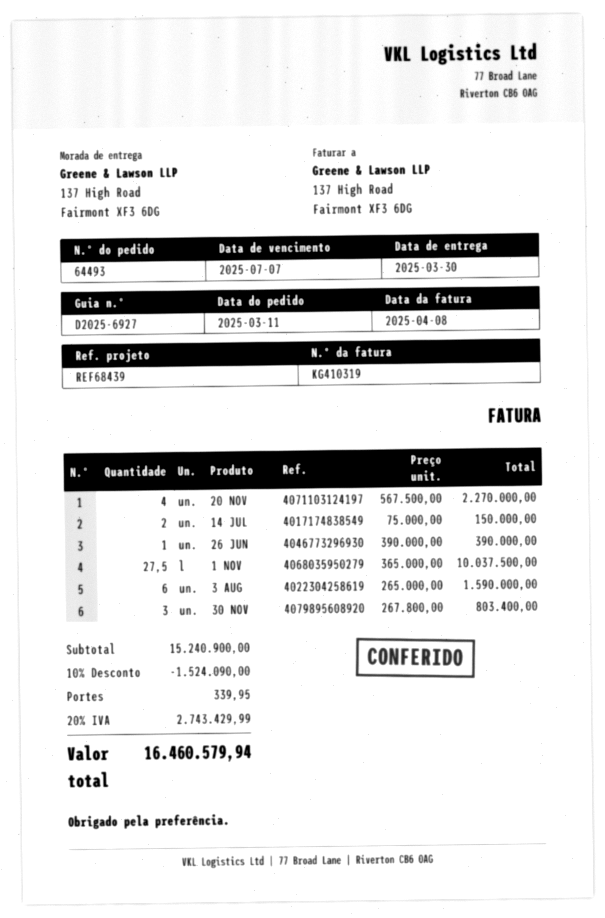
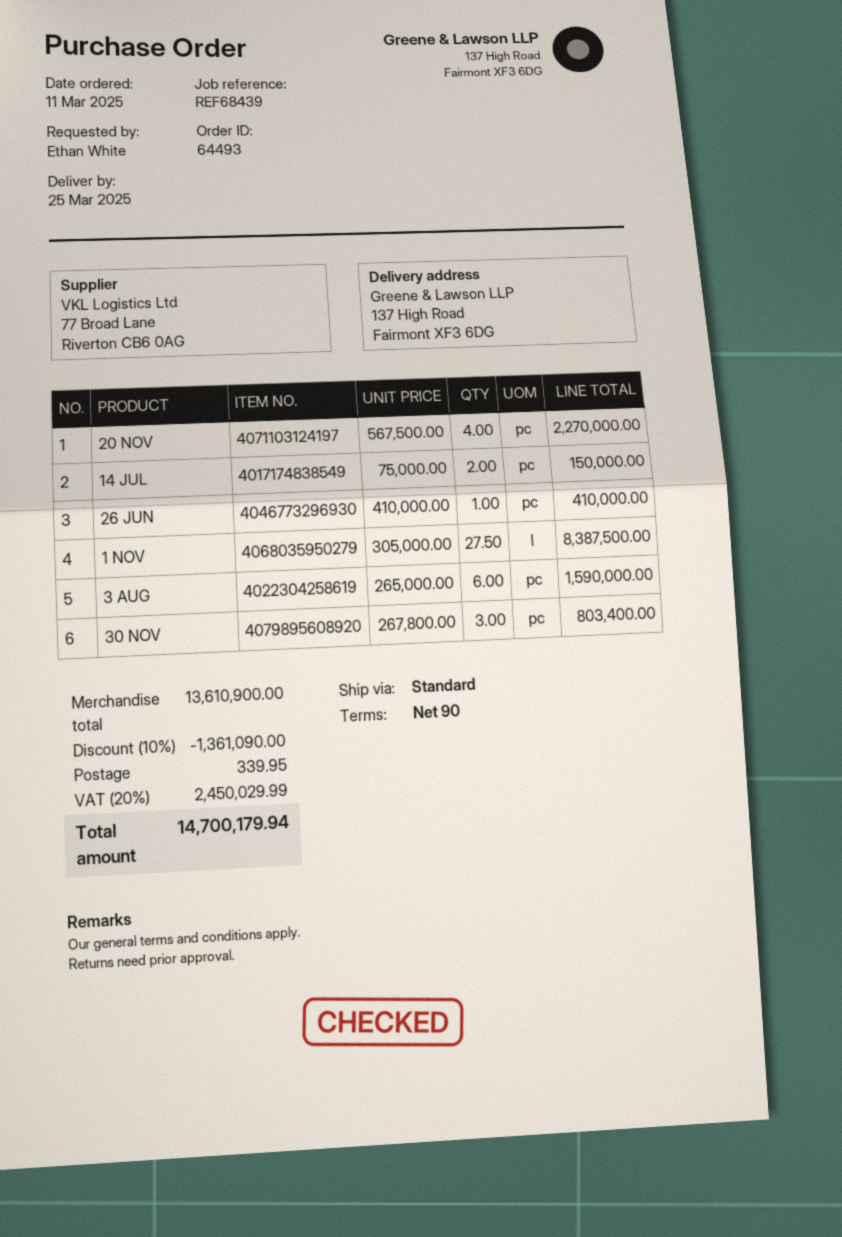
delivery date: 2025-03-30 -> 2025-03-25
26 JUN: 1 x 390000.00 = 390000.00 -> 1 x 410000.00 = 410000.00
1 NOV: 27.5 x 365000.00 = 10037500.00 -> 27.5 x 305000.00 = 8387500.00
subtotal: 15240900.00 -> 13610900.00
discount: 10% = 1524090.00 -> 10% = 1361090.00
tax: 20% = 2743429.99 -> 20% = 2450029.99
total: 16460579.94 -> 14700179.94

